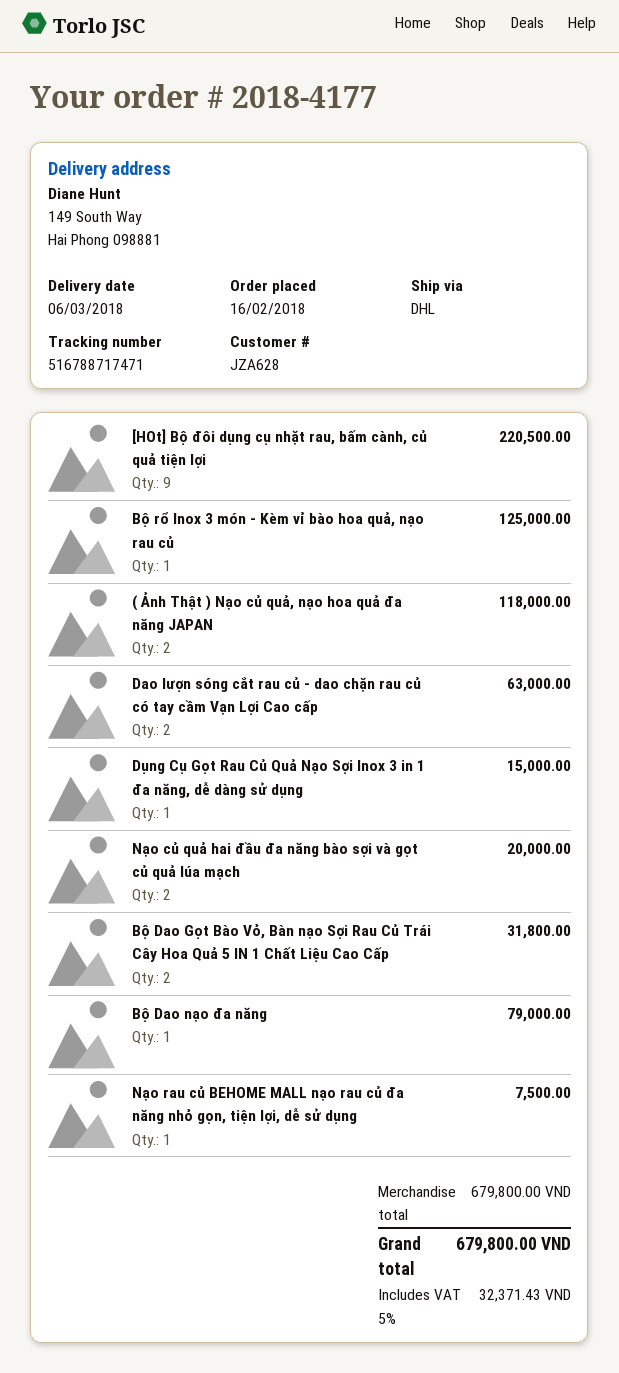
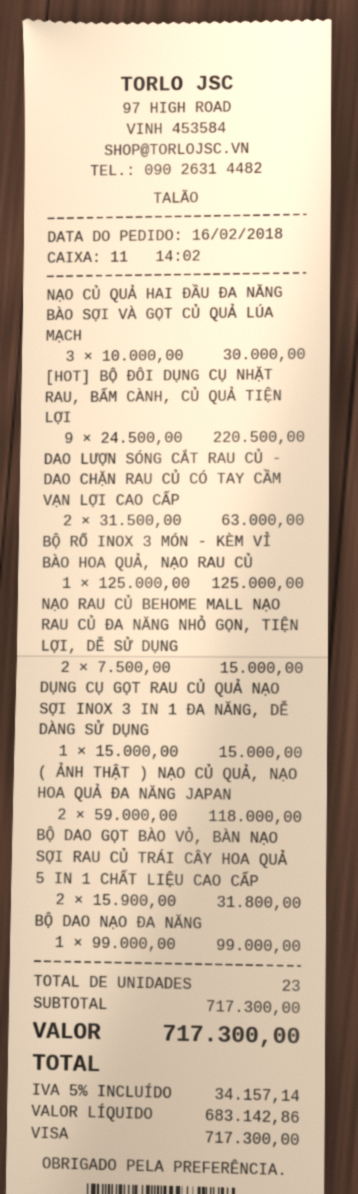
Nạo củ quả hai đầu đa năng bào sợi và gọt củ quả lúa mạch: 2 for 20000.00 -> 3 for 30000.00
Bộ Dao nạo đa năng: 1 for 79000.00 -> 1 for 99000.00
Nạo rau củ BEHOME MALL nạo rau củ đa năng nhỏ gọn, tiện lợi, dễ sử dụng: 1 for 7500.00 -> 2 for 15000.00
subtotal: 679800.00 -> 717300.00
tax: 5% = 32371.43 -> 5% = 34157.14
total: 679800.00 -> 717300.00

